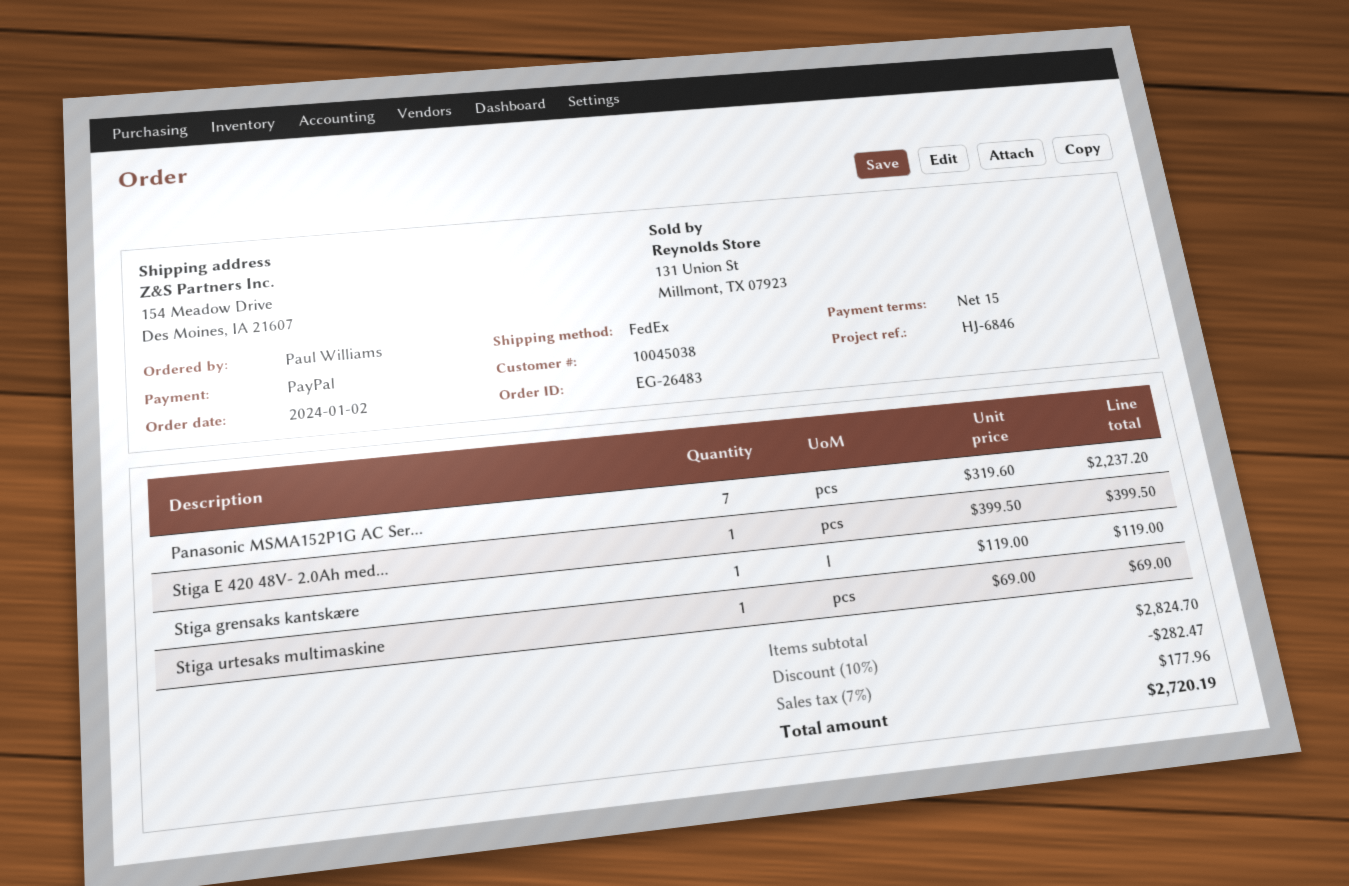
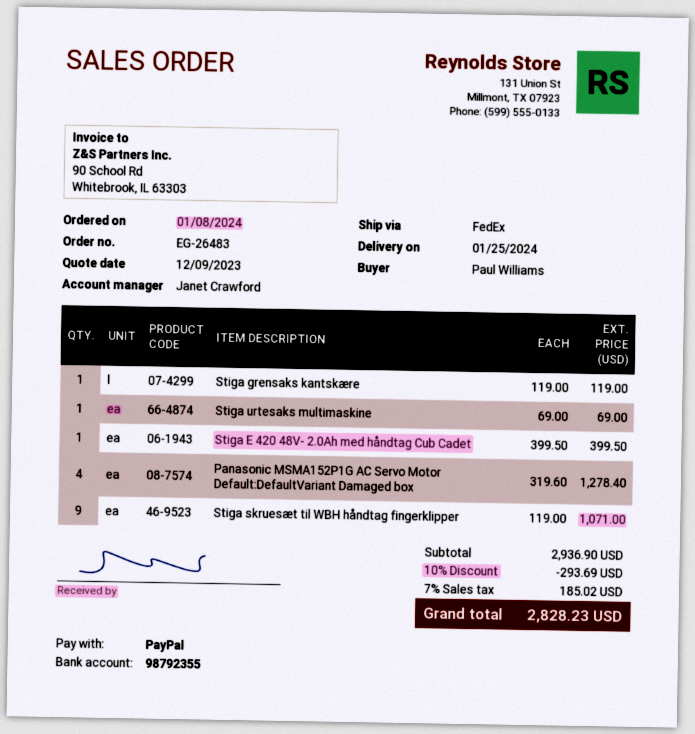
order date: 2024-01-02 -> 2024-01-08
Panasonic MSMA152P1G AC Ser...: 7 x 319.60 = 2237.20 -> 4 x 319.60 = 1278.40
Stiga skruesæt til WBH håndtag fingerklipper: none -> 9 x 119.00 = 1071.00
subtotal: 2824.70 -> 2936.90
discount: 10% = 282.47 -> 10% = 293.69
tax: 7% = 177.96 -> 7% = 185.02
total: 2720.19 -> 2828.23

